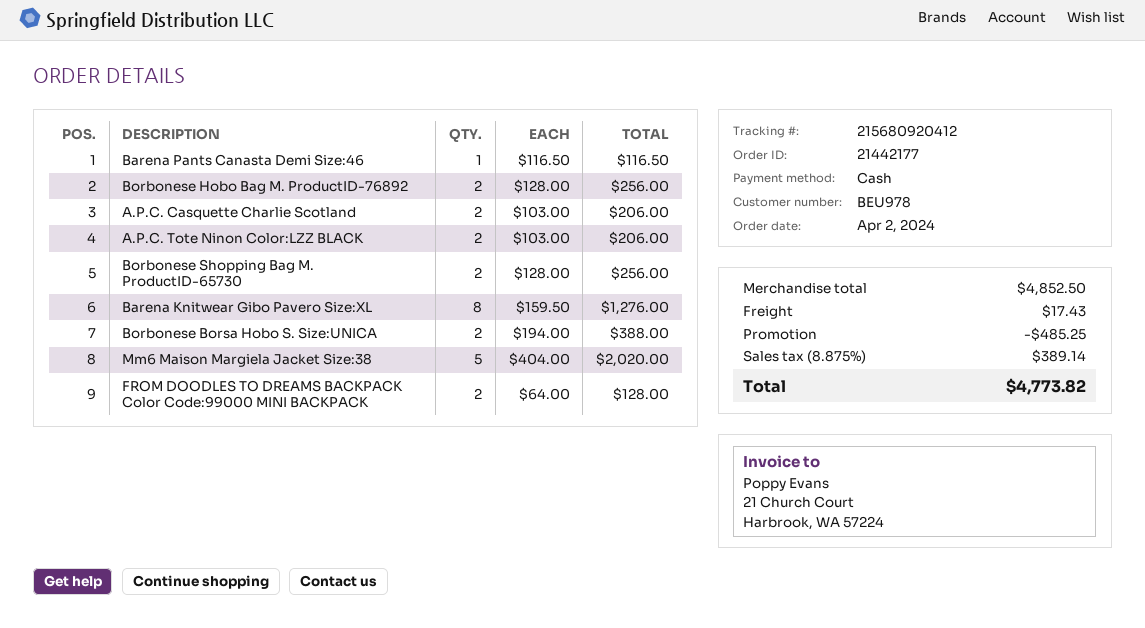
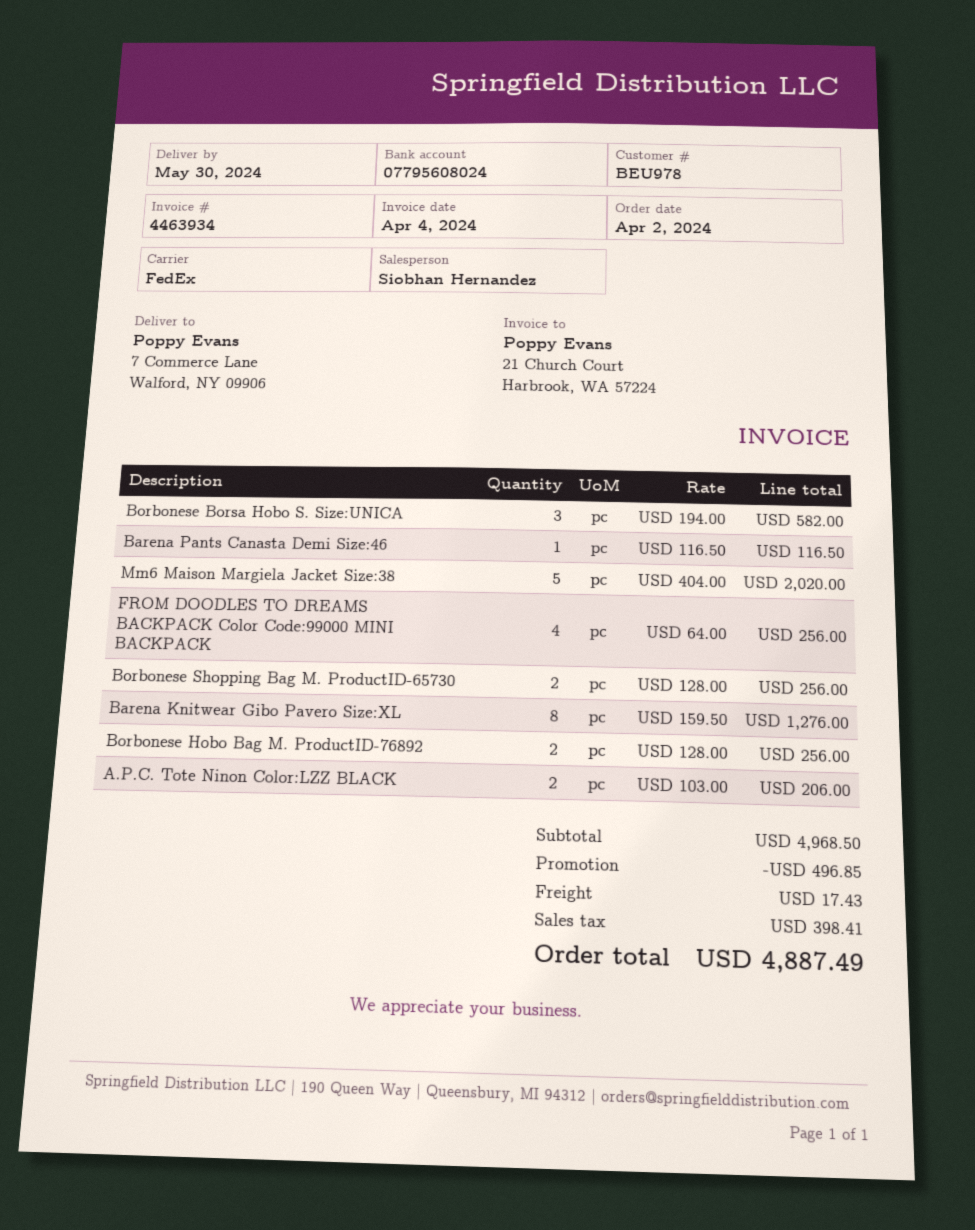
A.P.C. Casquette Charlie Scotland: 2 x 103.00 = 206.00 -> none
Borbonese Borsa Hobo S. Size:UNICA: 2 x 194.00 = 388.00 -> 3 x 194.00 = 582.00
FROM DOODLES TO DREAMS BACKPACK Color Code:99000 MINI BACKPACK: 2 x 64.00 = 128.00 -> 4 x 64.00 = 256.00
subtotal: 4852.50 -> 4968.50
discount: 485.25 -> 496.85
tax: 389.14 -> 398.41
total: 4773.82 -> 4887.49

